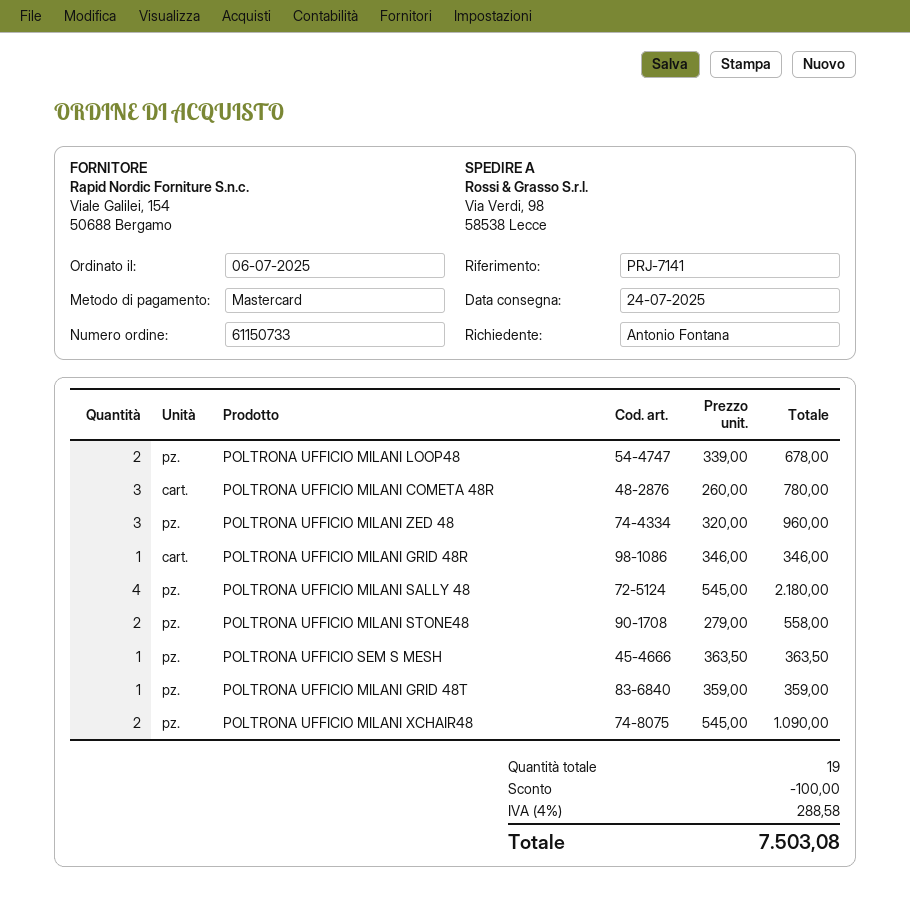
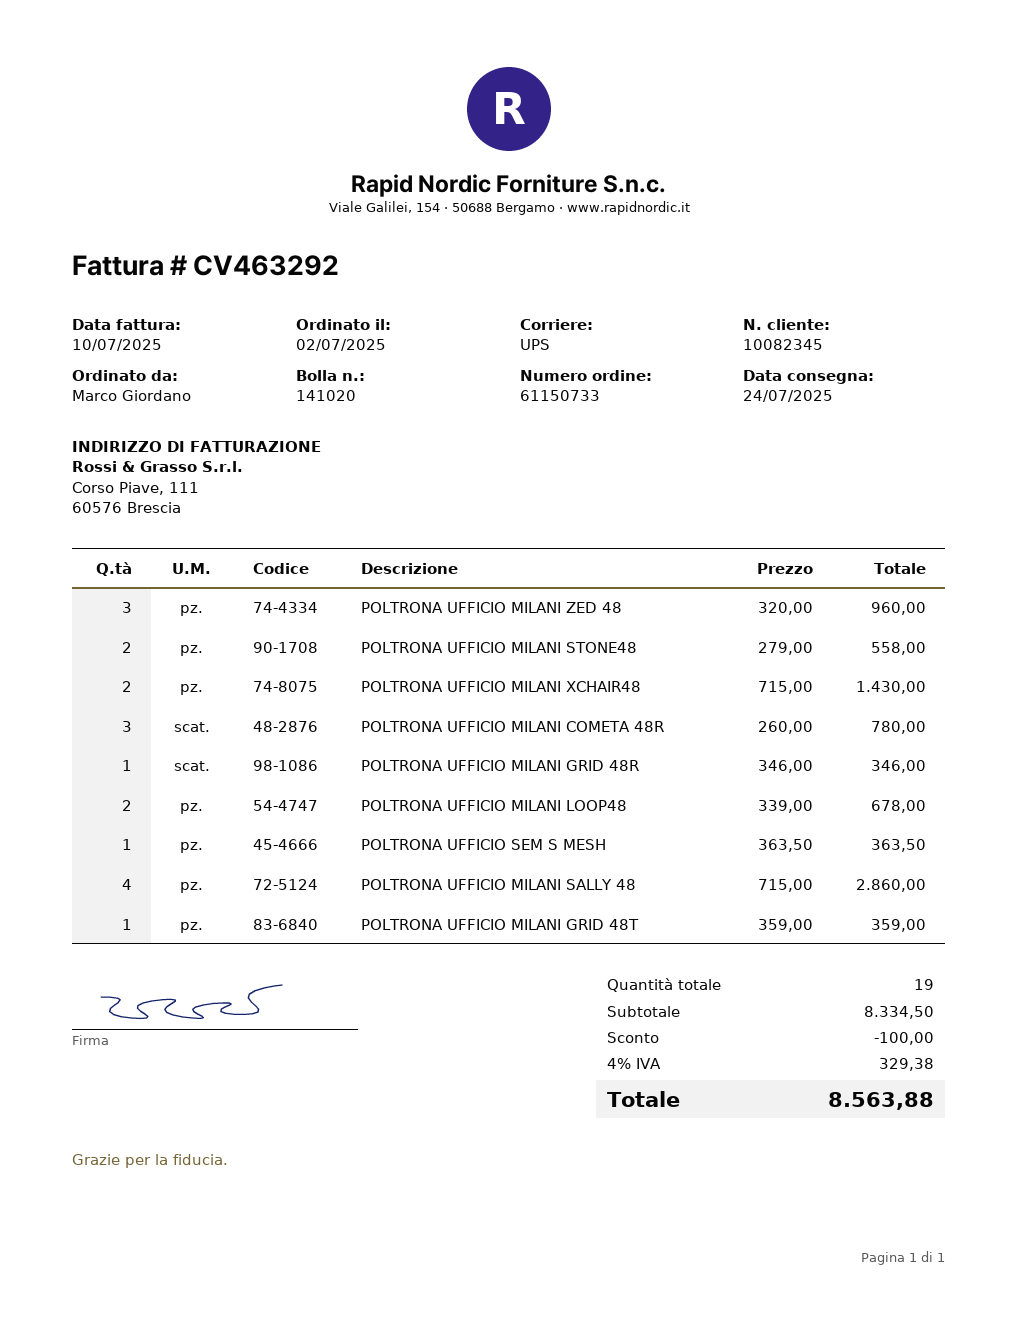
order date: 2025-07-06 -> 2025-07-02
ordered by: Antonio Fontana -> Marco Giordano
POLTRONA UFFICIO MILANI SALLY 48: 4 x 545.00 = 2180.00 -> 4 x 715.00 = 2860.00
POLTRONA UFFICIO MILANI XCHAIR48: 2 x 545.00 = 1090.00 -> 2 x 715.00 = 1430.00
tax: 4% = 288.58 -> 4% = 329.38
total: 7503.08 -> 8563.88

